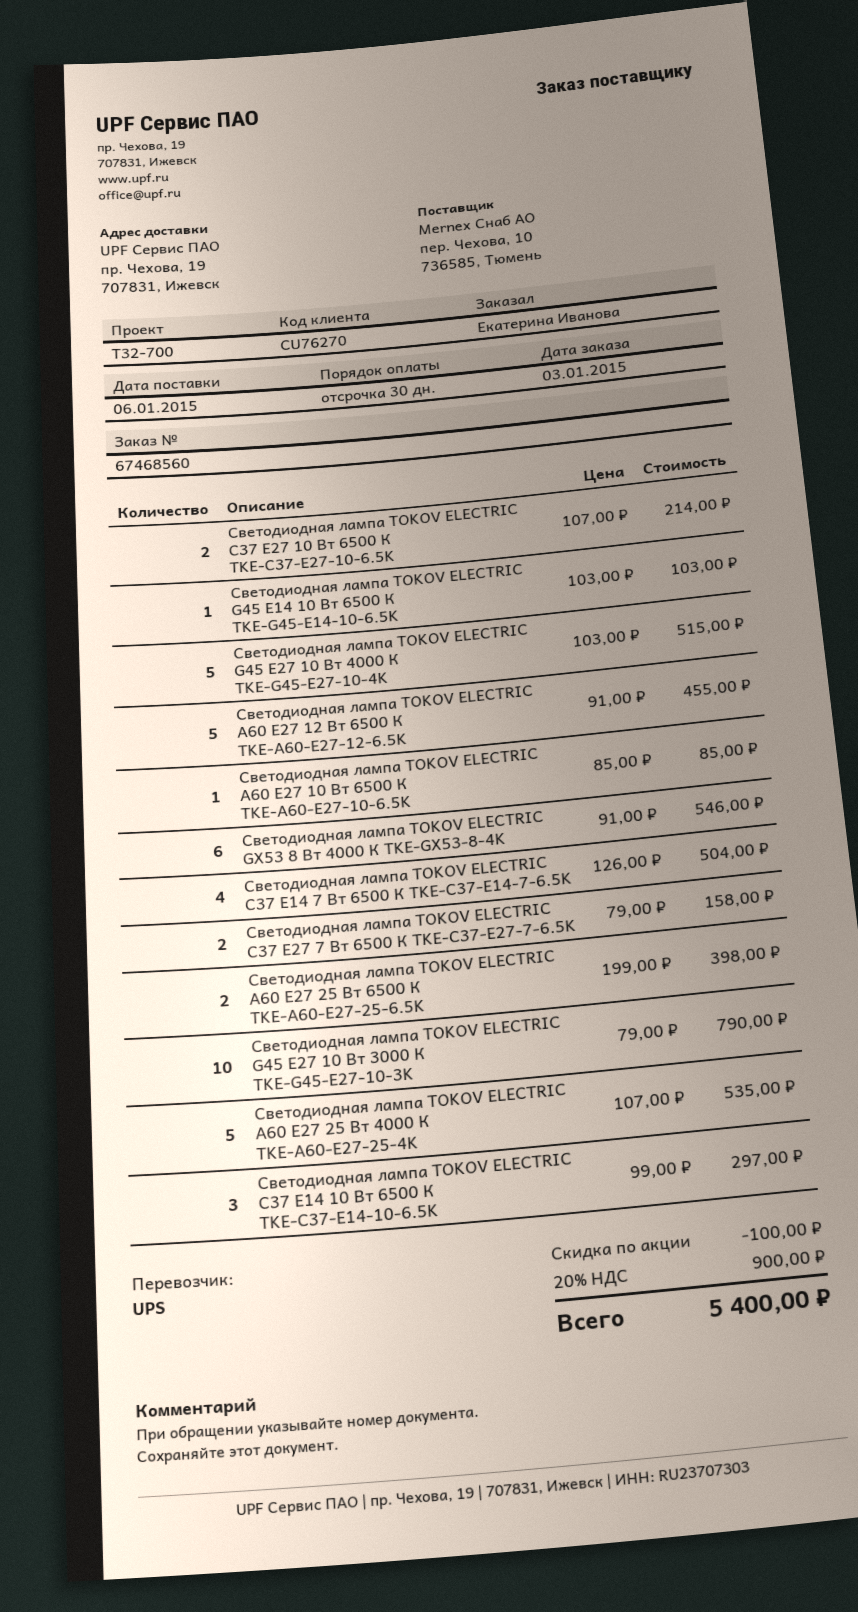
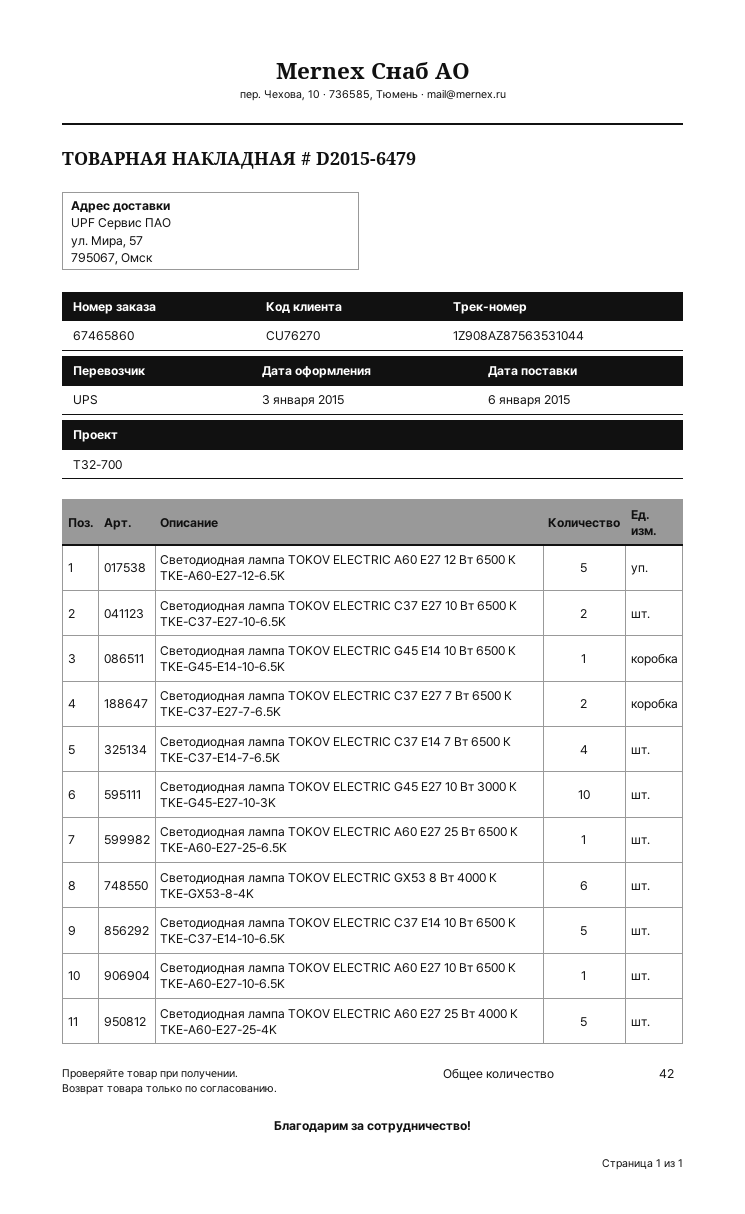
order number: 67468560 -> 67465860
ship to: пр. Чехова, 19, 707831, Ижевск -> ул. Мира, 57, 795067, Омск
Светодиодная лампа TOKOV ELECTRIC G45 E27 10 Вт 4000 К TKE-G45-E27-10-4K: 5 -> none
Светодиодная лампа TOKOV ELECTRIC A60 E27 25 Вт 6500 К TKE-A60-E27-25-6.5K: 2 -> 1
Светодиодная лампа TOKOV ELECTRIC C37 E14 10 Вт 6500 К TKE-C37-E14-10-6.5K: 3 -> 5

